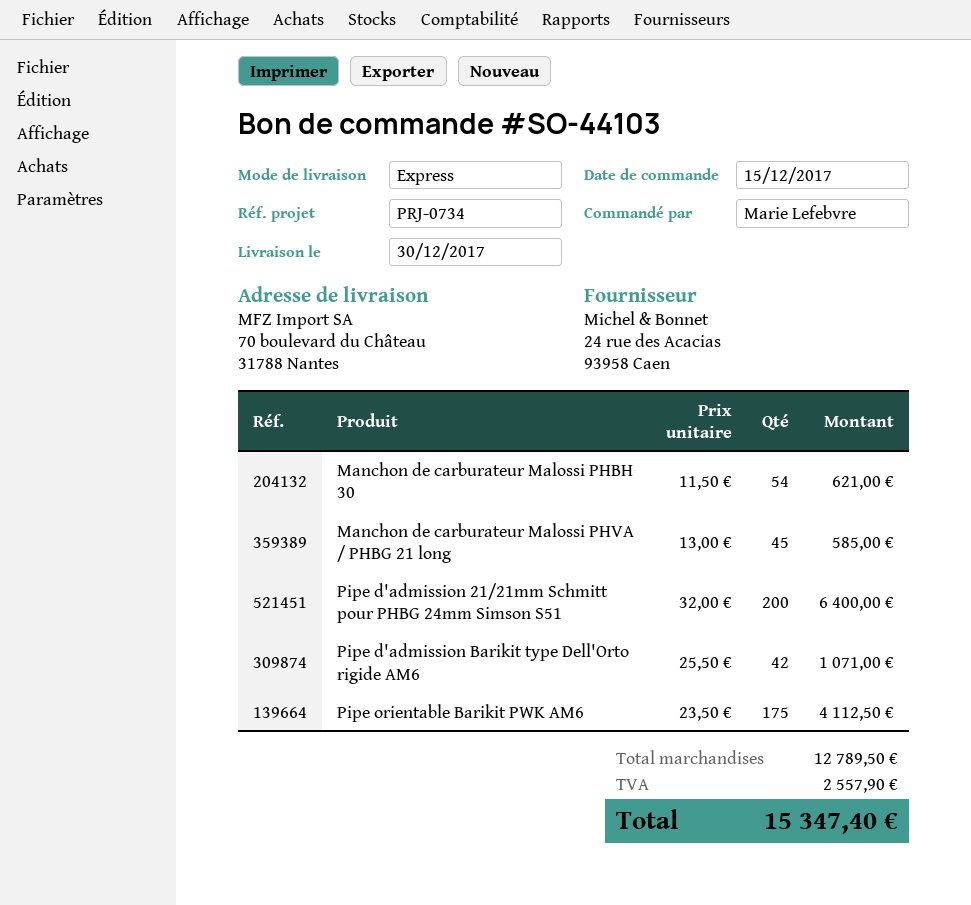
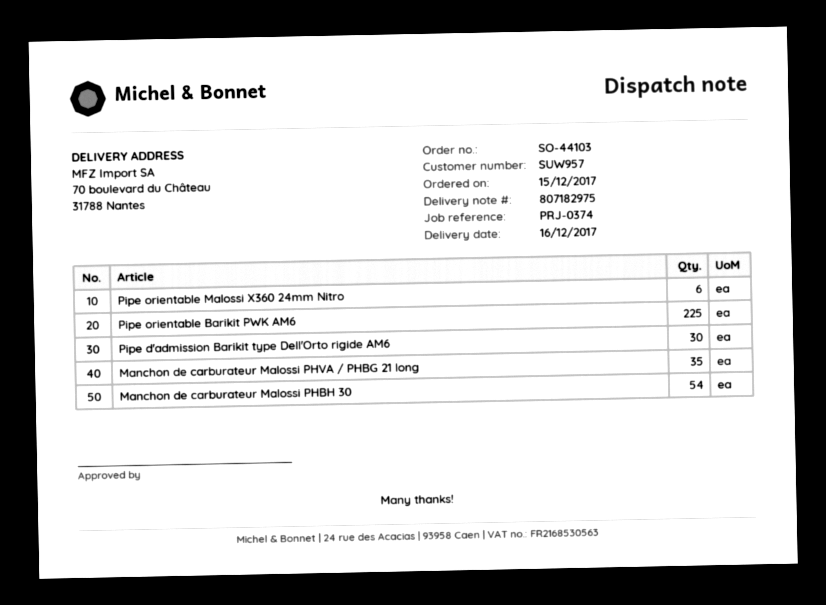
delivery date: 2017-12-30 -> 2017-12-16
reference: PRJ-0734 -> PRJ-0374
Manchon de carburateur Malossi PHVA / PHBG 21 long: 45 -> 35
Pipe d'admission 21/21mm Schmitt pour PHBG 24mm Simson S51: 200 -> none
Pipe d'admission Barikit type Dell'Orto rigide AM6: 42 -> 30
Pipe orientable Barikit PWK AM6: 175 -> 225
Pipe orientable Malossi X360 24mm Nitro: none -> 6

